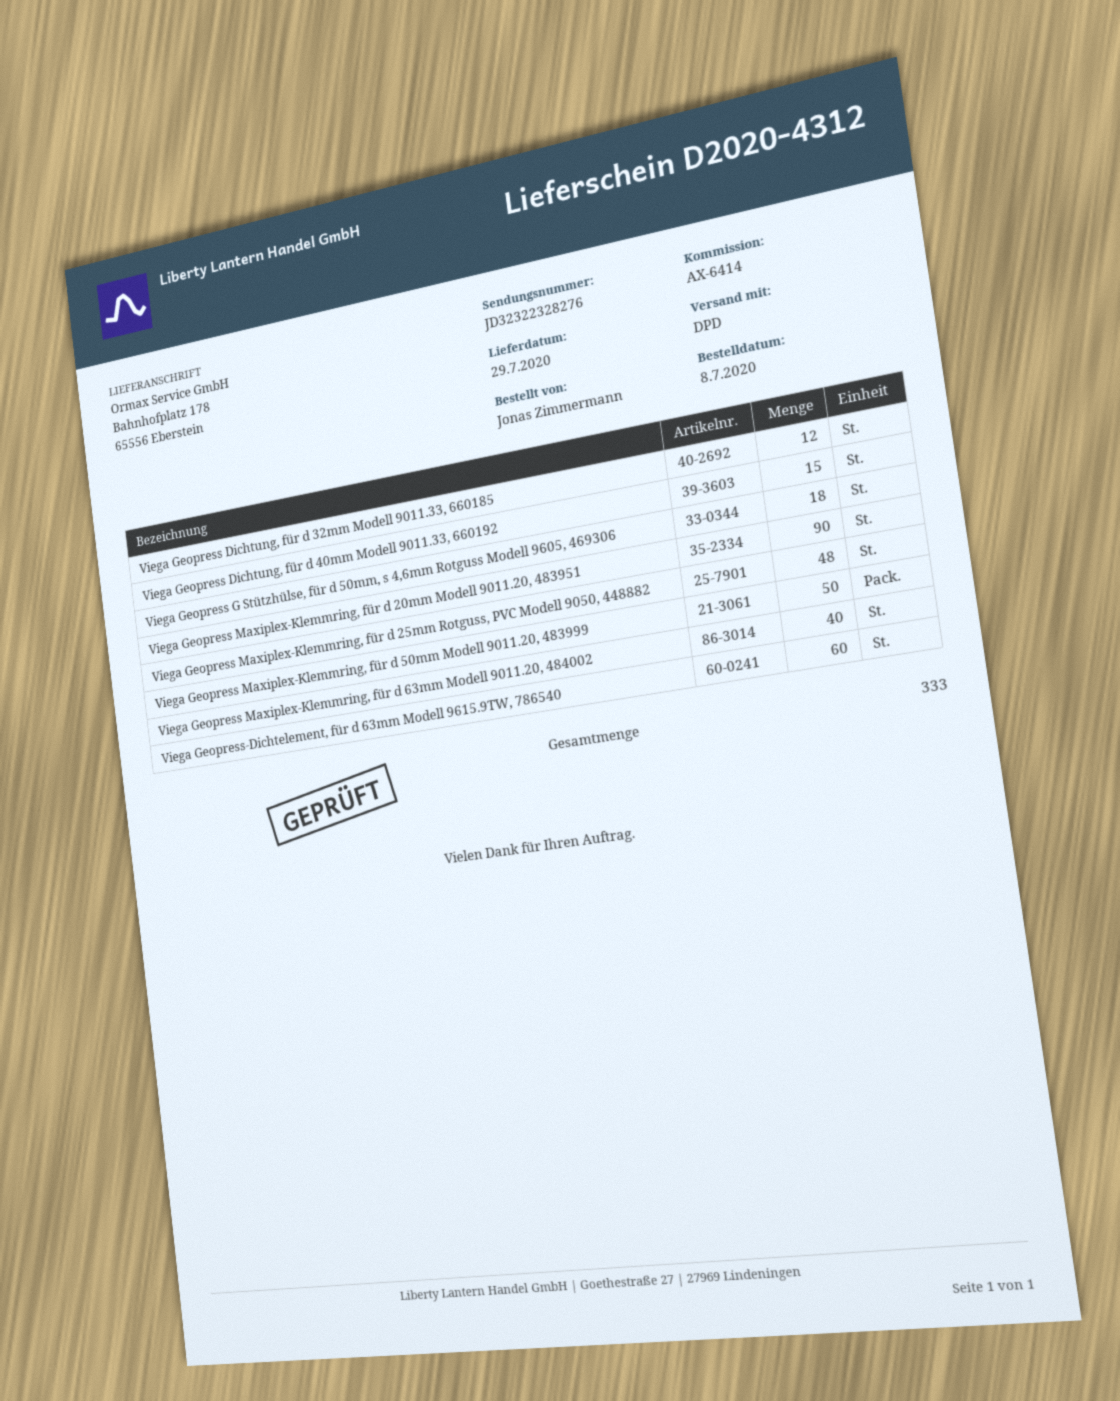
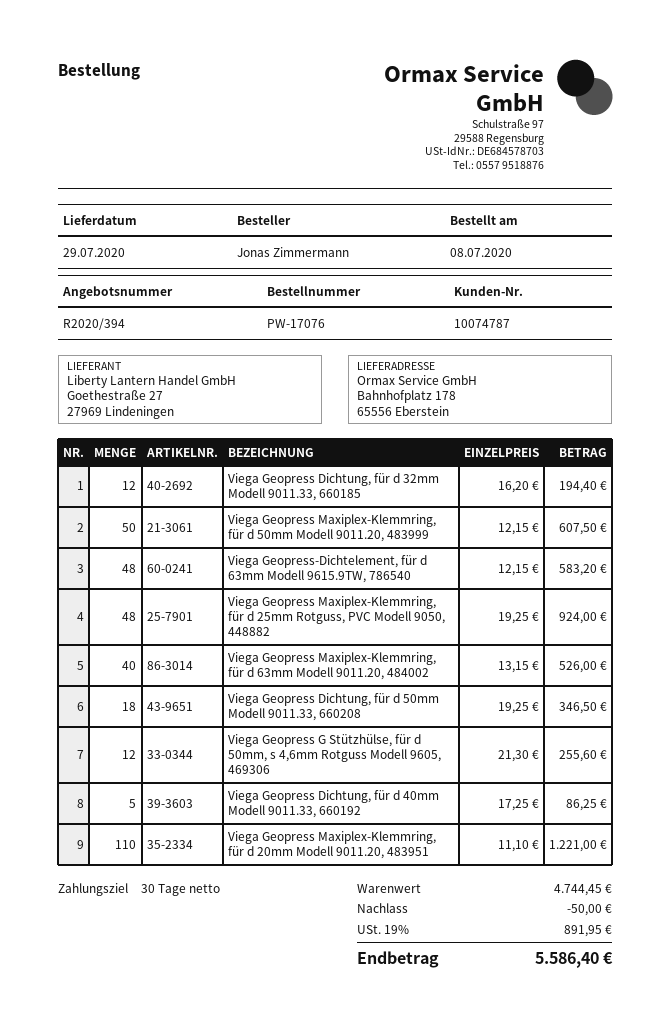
Viega Geopress Dichtung, für d 40mm Modell 9011.33, 660192: 15 -> 5
Viega Geopress G Stützhülse, für d 50mm, s 4,6mm Rotguss Modell 9605, 469306: 18 -> 12
Viega Geopress Maxiplex-Klemmring, für d 20mm Modell 9011.20, 483951: 90 -> 110
Viega Geopress-Dichtelement, für d 63mm Modell 9615.9TW, 786540: 60 -> 48
Viega Geopress Dichtung, für d 50mm Modell 9011.33, 660208: none -> 18

